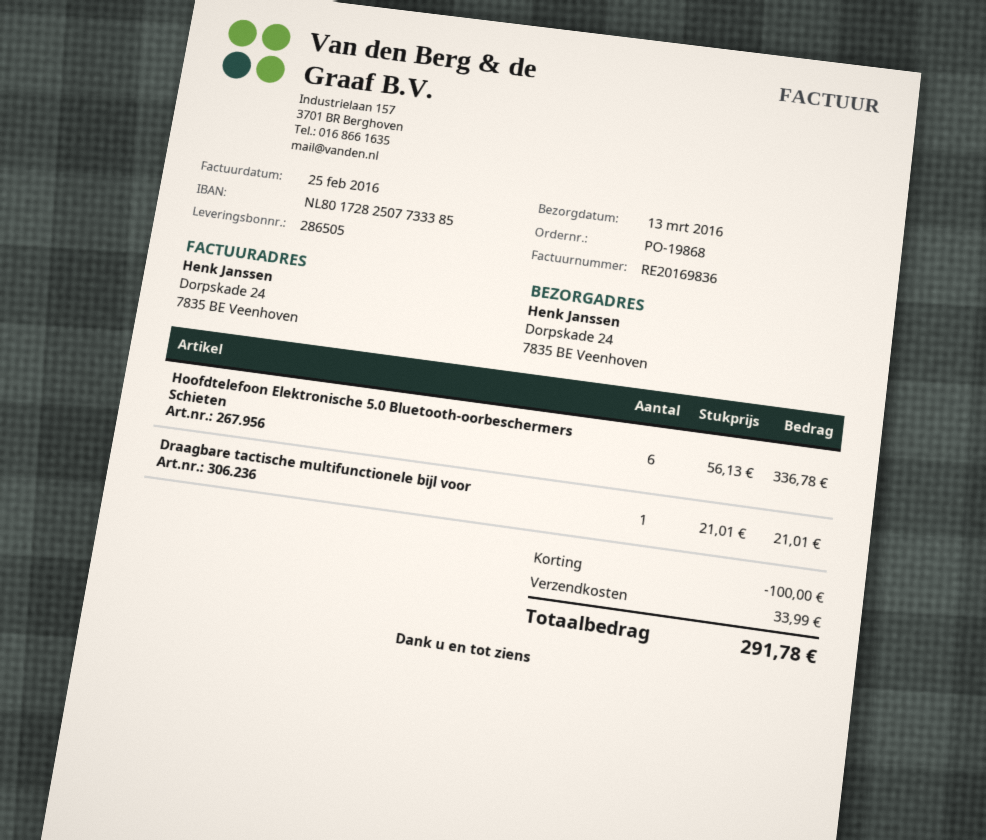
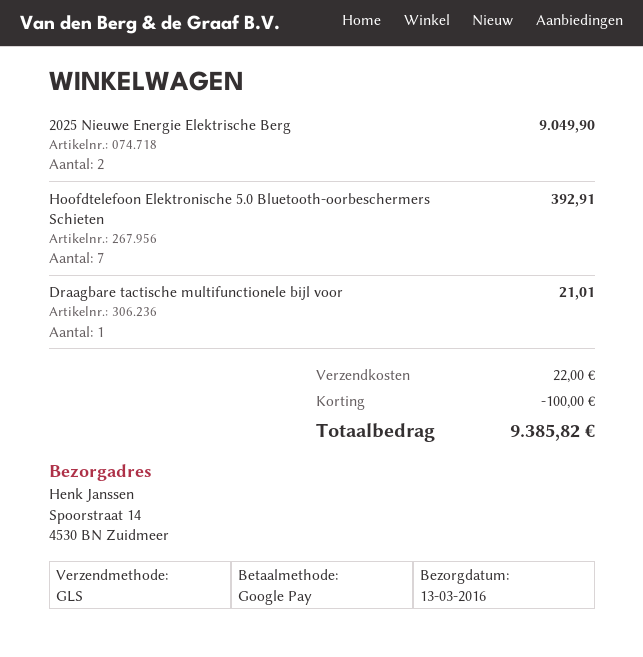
ship to: Dorpskade 24, 7835 BE Veenhoven -> Spoorstraat 14, 4530 BN Zuidmeer
Hoofdtelefoon Elektronische 5.0 Bluetooth-oorbeschermers Schieten: 6 for 336.78 -> 7 for 392.91
2025 Nieuwe Energie Elektrische Berg: none -> 2 for 9049.90
shipping: 33.99 -> 22.00
total: 291.78 -> 9385.82

